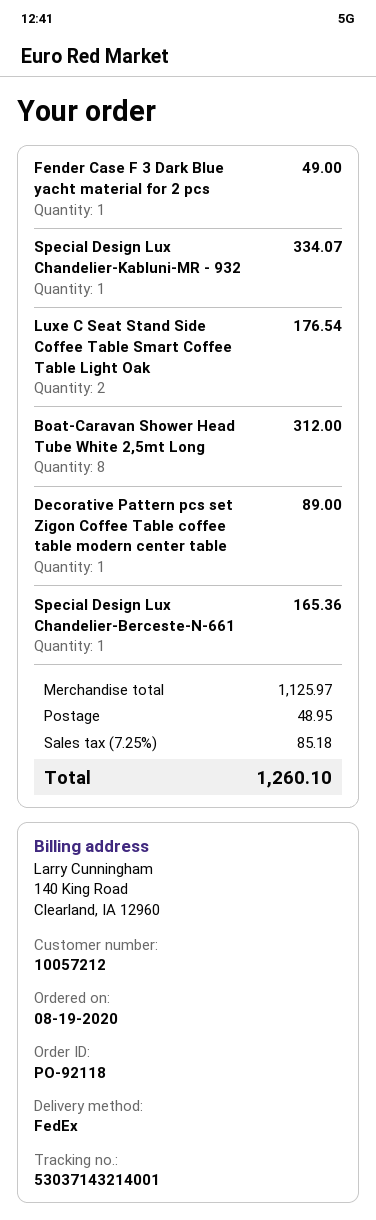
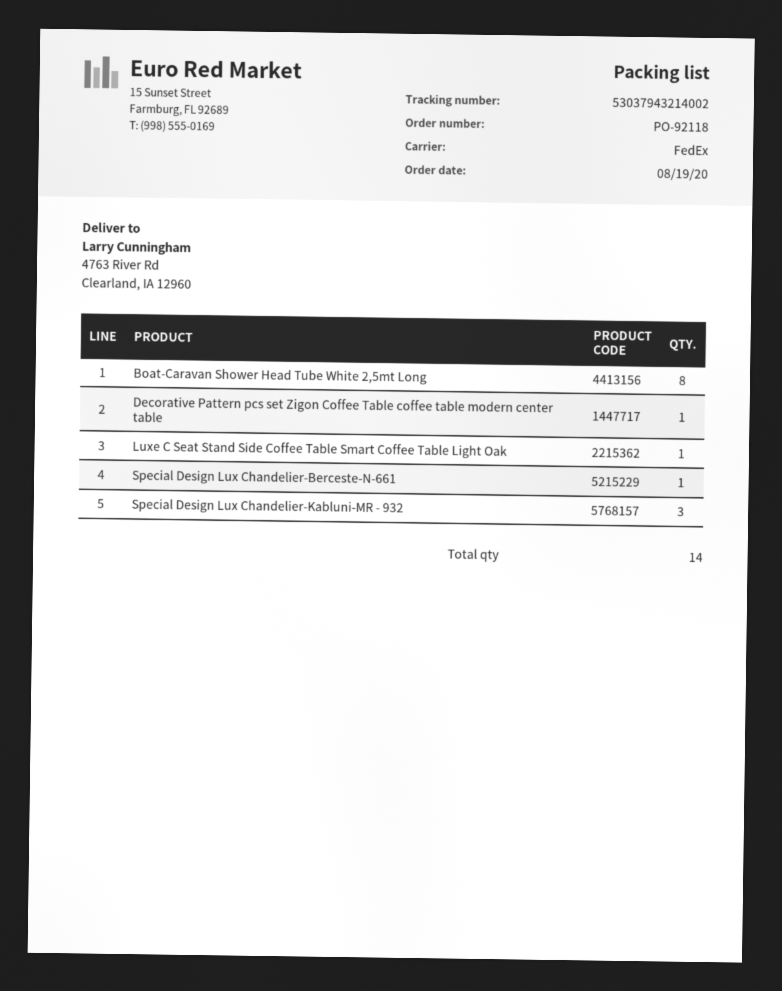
tracking number: 53037143214001 -> 53037943214002
Fender Case F 3 Dark Blue yacht material for 2 pcs: 1 -> none
Special Design Lux Chandelier-Kabluni-MR - 932: 1 -> 3
Luxe C Seat Stand Side Coffee Table Smart Coffee Table Light Oak: 2 -> 1

